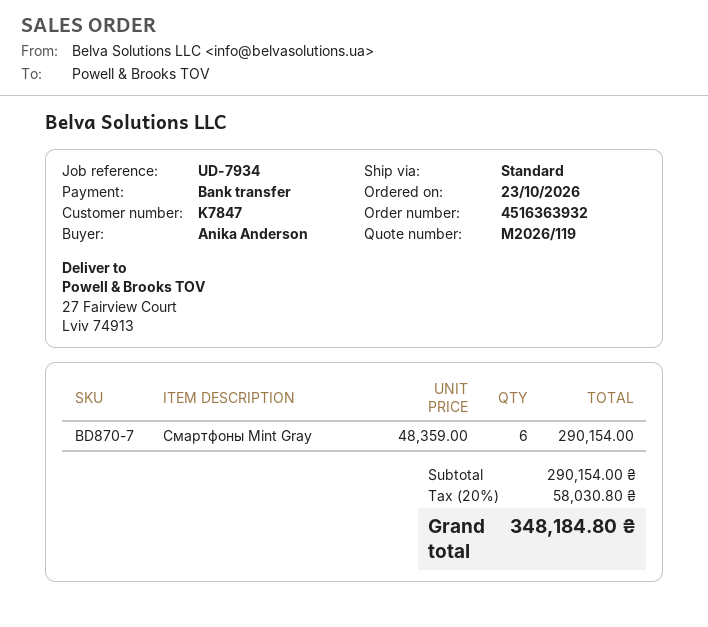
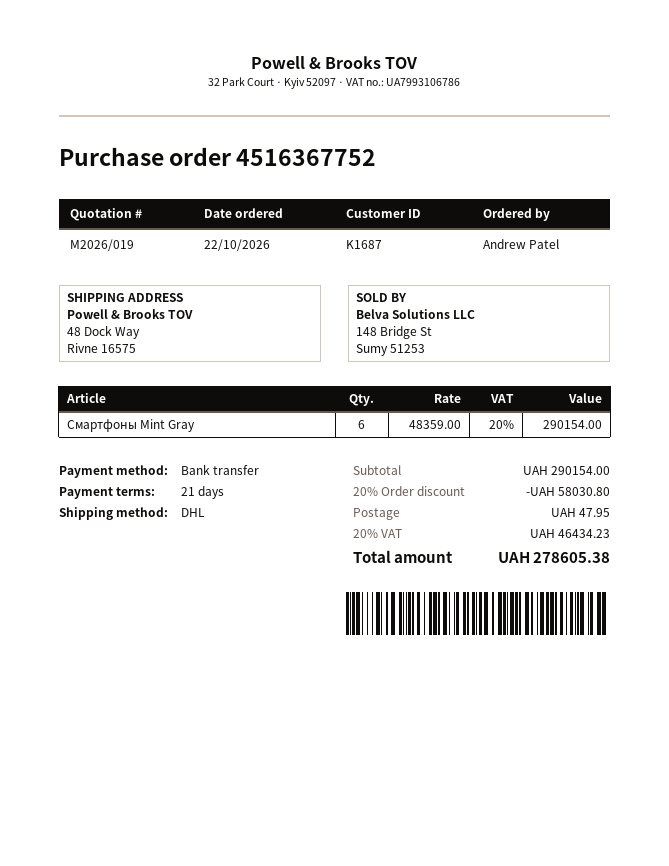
quote number: M2026/119 -> M2026/019
order number: 4516363932 -> 4516367752
order date: 2026-10-23 -> 2026-10-22
customer number: K7847 -> K1687
ordered by: Anika Anderson -> Andrew Patel
shipping method: standard -> DHL
ship to: 27 Fairview Court, Lviv 74913 -> 48 Dock Way, Rivne 16575
discount: none -> 20% = 58030.80
shipping: none -> 47.95
tax: 20% = 58030.80 -> 20% = 46434.23
total: 348184.80 -> 278605.38

